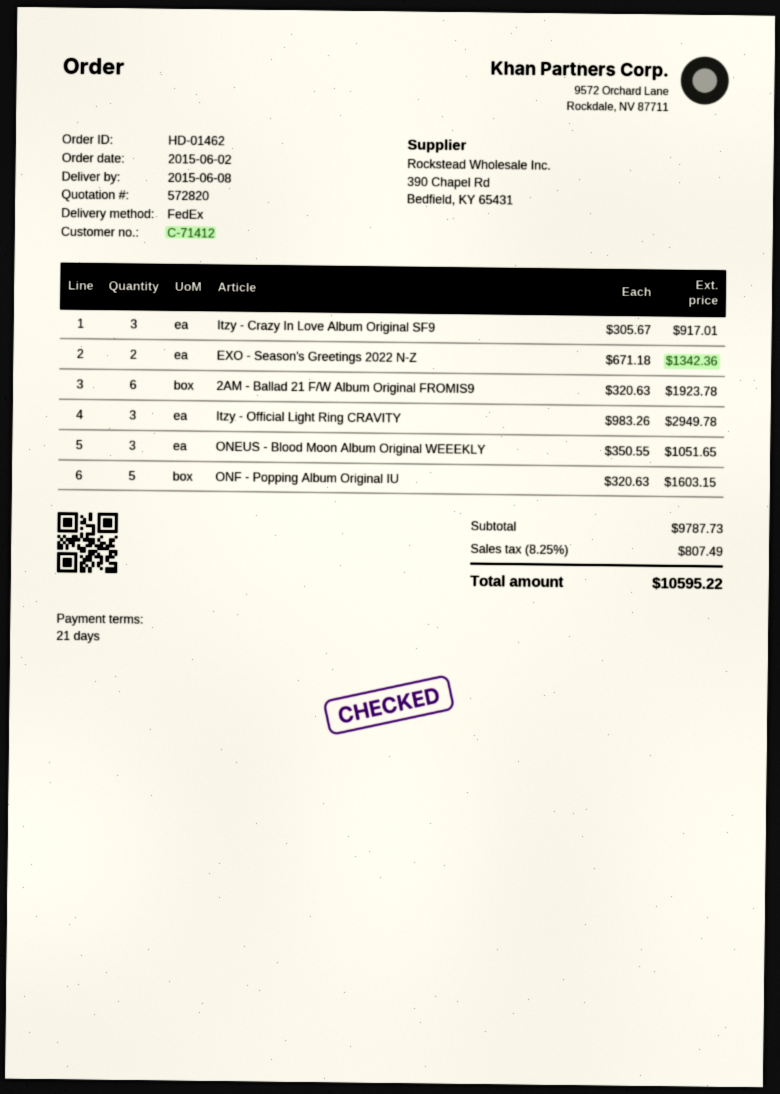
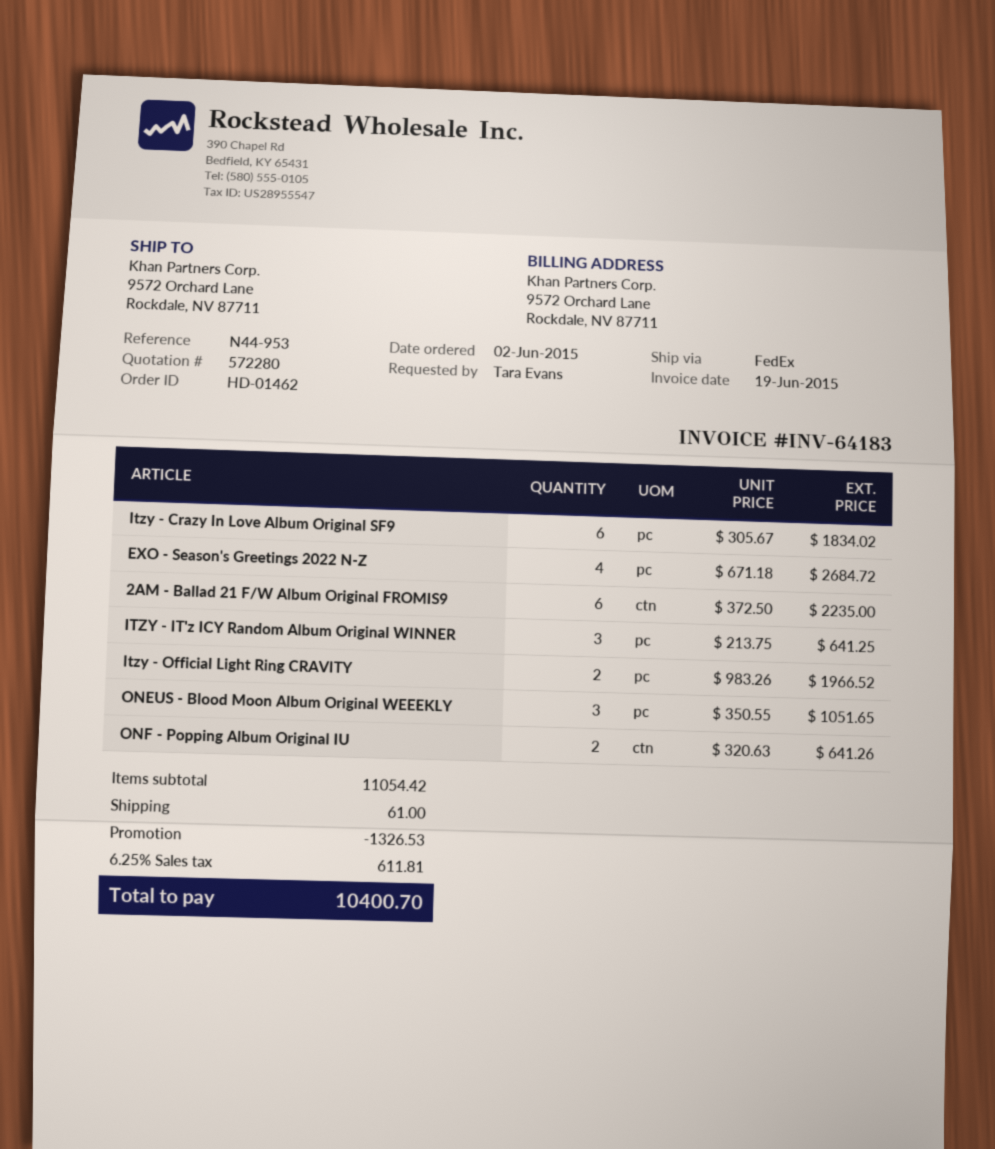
quote number: 572820 -> 572280
Itzy - Crazy In Love Album Original SF9: 3 x 305.67 = 917.01 -> 6 x 305.67 = 1834.02
EXO - Season's Greetings 2022 N-Z: 2 x 671.18 = 1342.36 -> 4 x 671.18 = 2684.72
2AM - Ballad 21 F/W Album Original FROMIS9: 6 x 320.63 = 1923.78 -> 6 x 372.50 = 2235.00
Itzy - Official Light Ring CRAVITY: 3 x 983.26 = 2949.78 -> 2 x 983.26 = 1966.52
ONF - Popping Album Original IU: 5 x 320.63 = 1603.15 -> 2 x 320.63 = 641.26
ITZY - IT'z ICY Random Album Original WINNER: none -> 3 x 213.75 = 641.25
subtotal: 9787.73 -> 11054.42
discount: none -> 1326.53
shipping: none -> 61.00
tax: 8.25% = 807.49 -> 6.25% = 611.81
total: 10595.22 -> 10400.70

